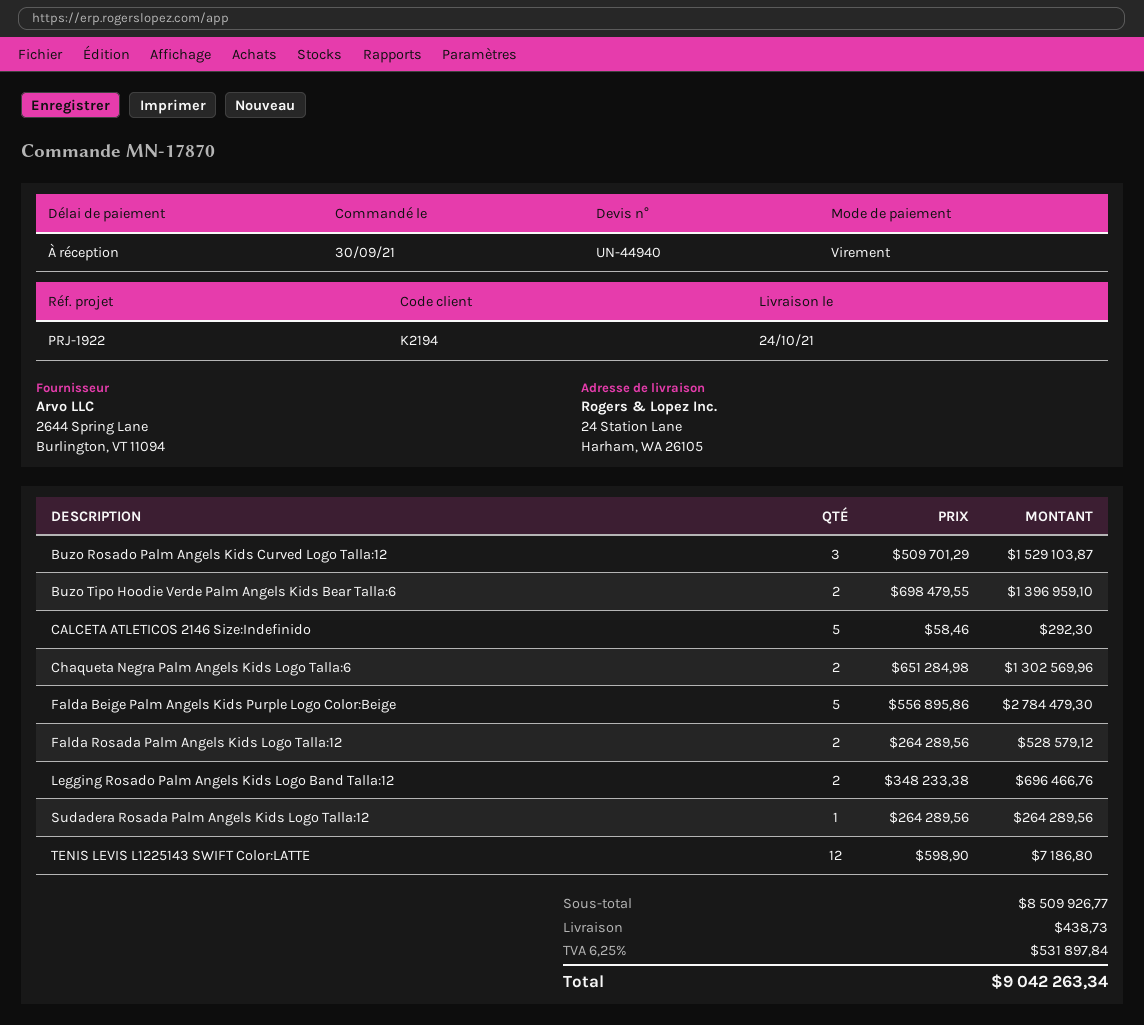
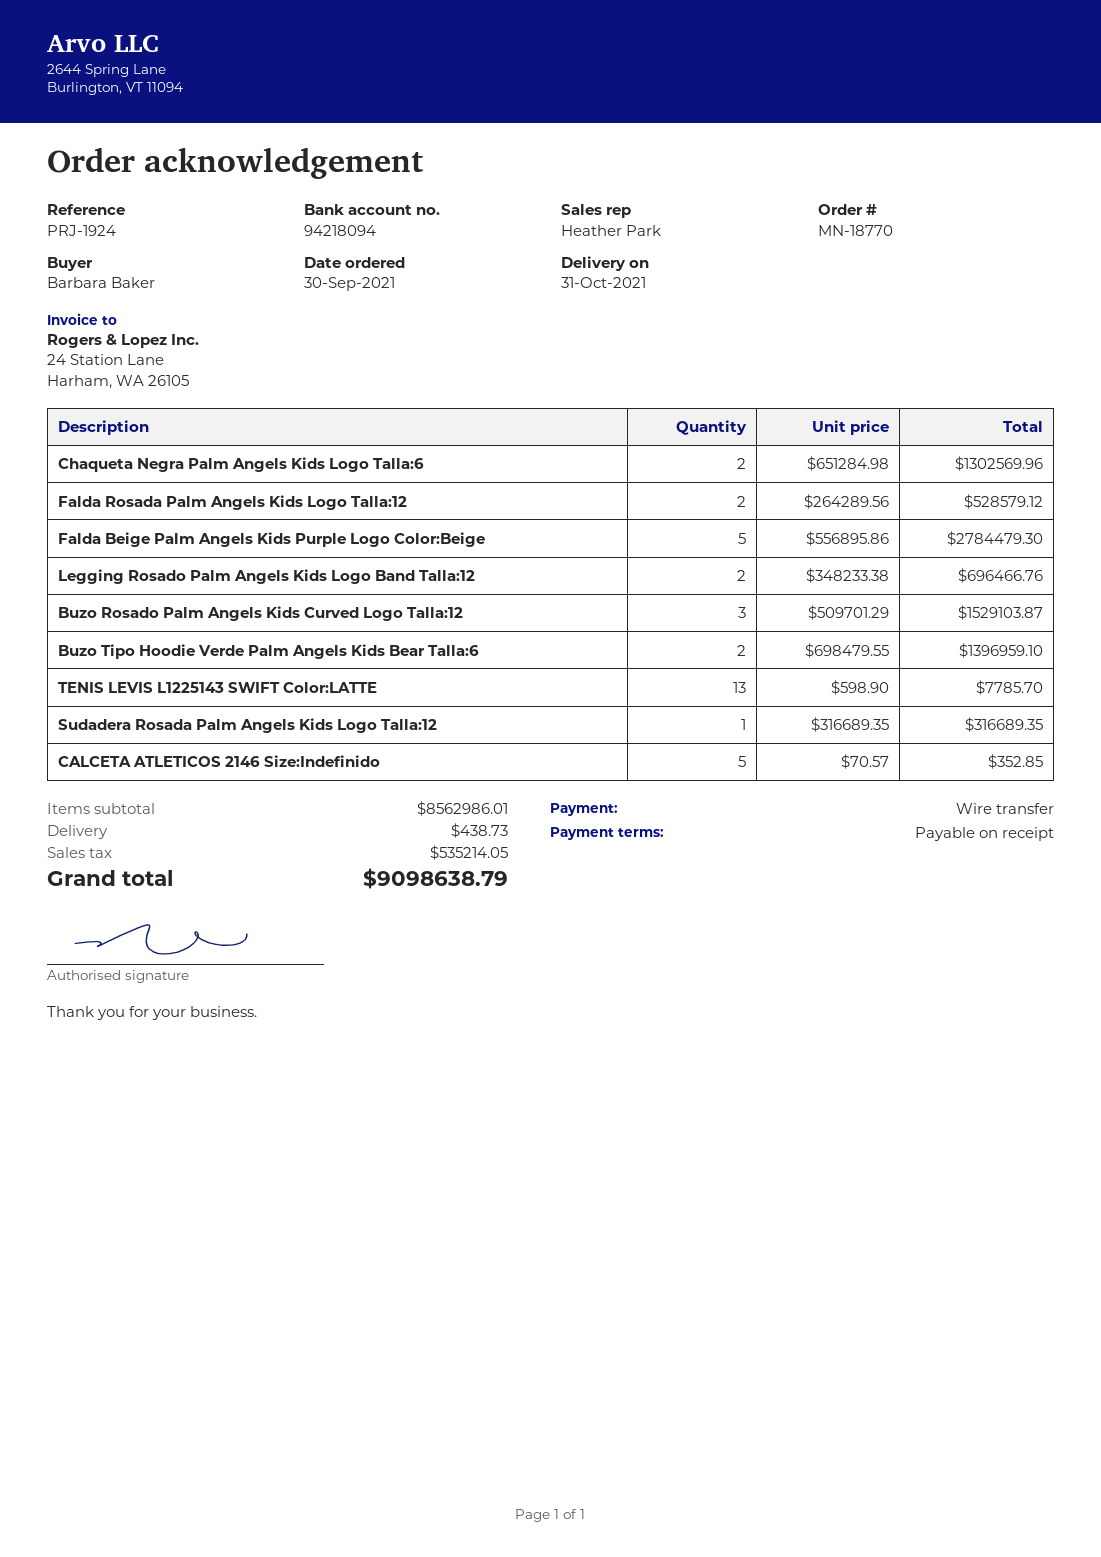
order number: MN-17870 -> MN-18770
delivery date: 2021-10-24 -> 2021-10-31
reference: PRJ-1922 -> PRJ-1924
CALCETA ATLETICOS 2146 Size:Indefinido: 5 x 58.46 = 292.30 -> 5 x 70.57 = 352.85
Sudadera Rosada Palm Angels Kids Logo Talla:12: 1 x 264289.56 = 264289.56 -> 1 x 316689.35 = 316689.35
TENIS LEVIS L1225143 SWIFT Color:LATTE: 12 x 598.90 = 7186.80 -> 13 x 598.90 = 7785.70
subtotal: 8509926.77 -> 8562986.01
tax: 531897.84 -> 535214.05
total: 9042263.34 -> 9098638.79

